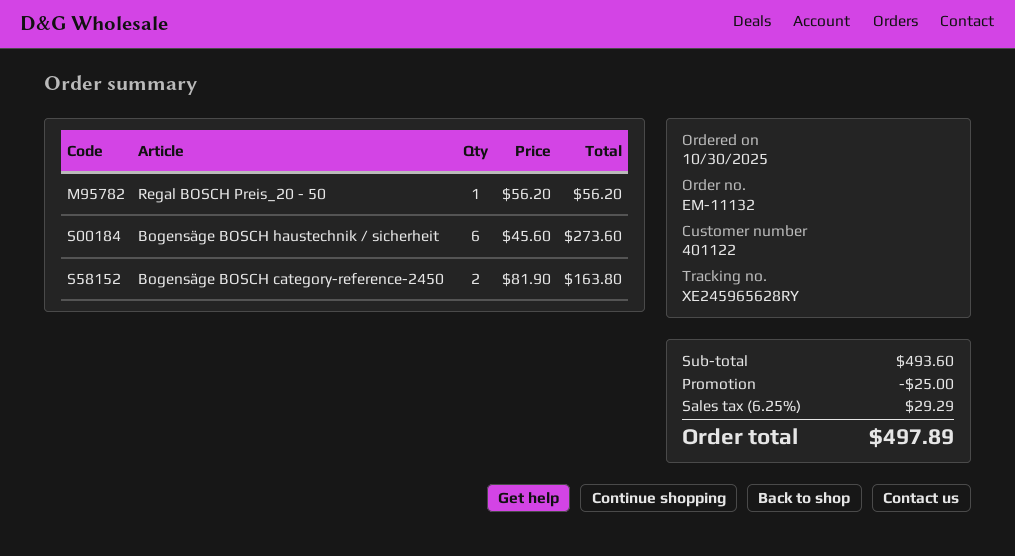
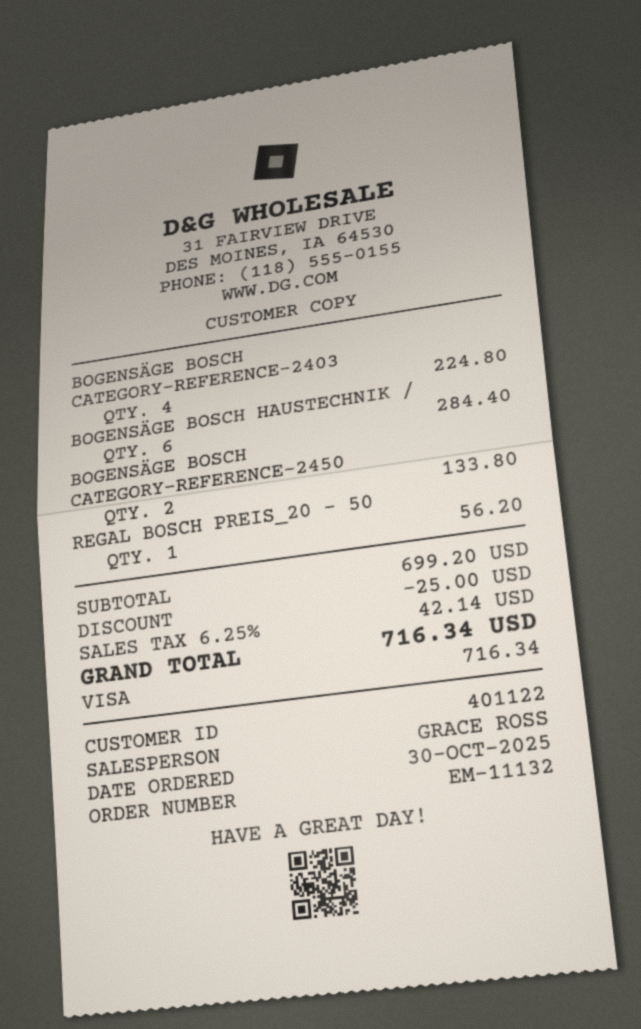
Bogensäge BOSCH haustechnik / sicherheit: 6 for 273.60 -> 6 for 284.40
Bogensäge BOSCH category-reference-2450: 2 for 163.80 -> 2 for 133.80
BOGENSÄGE BOSCH CATEGORY-REFERENCE-2403: none -> 4 for 224.80
subtotal: 493.60 -> 699.20
tax: 6.25% = 29.29 -> 6.25% = 42.14
total: 497.89 -> 716.34

